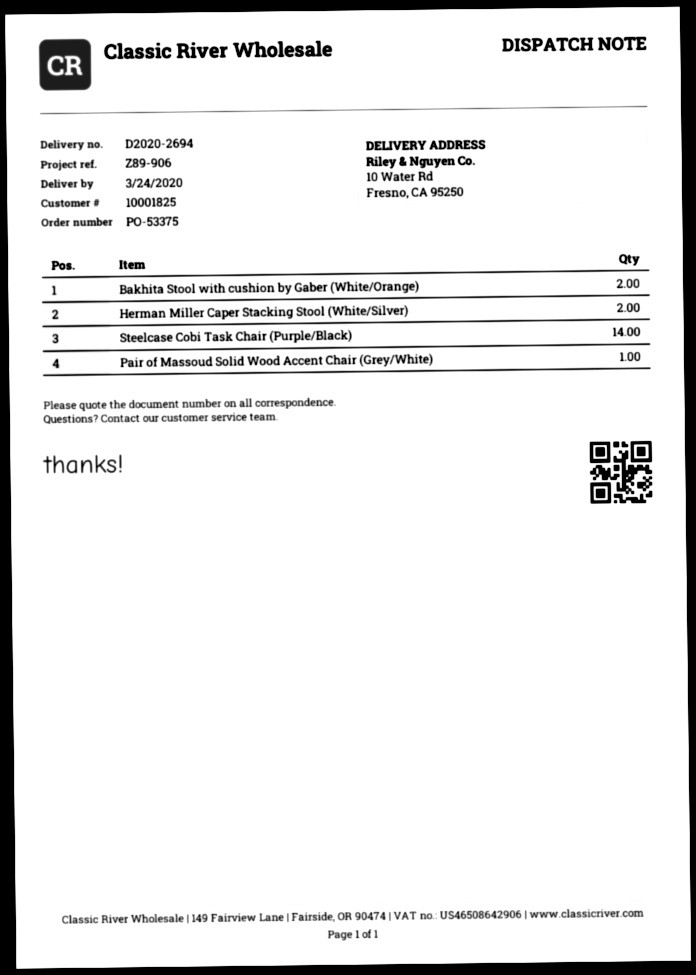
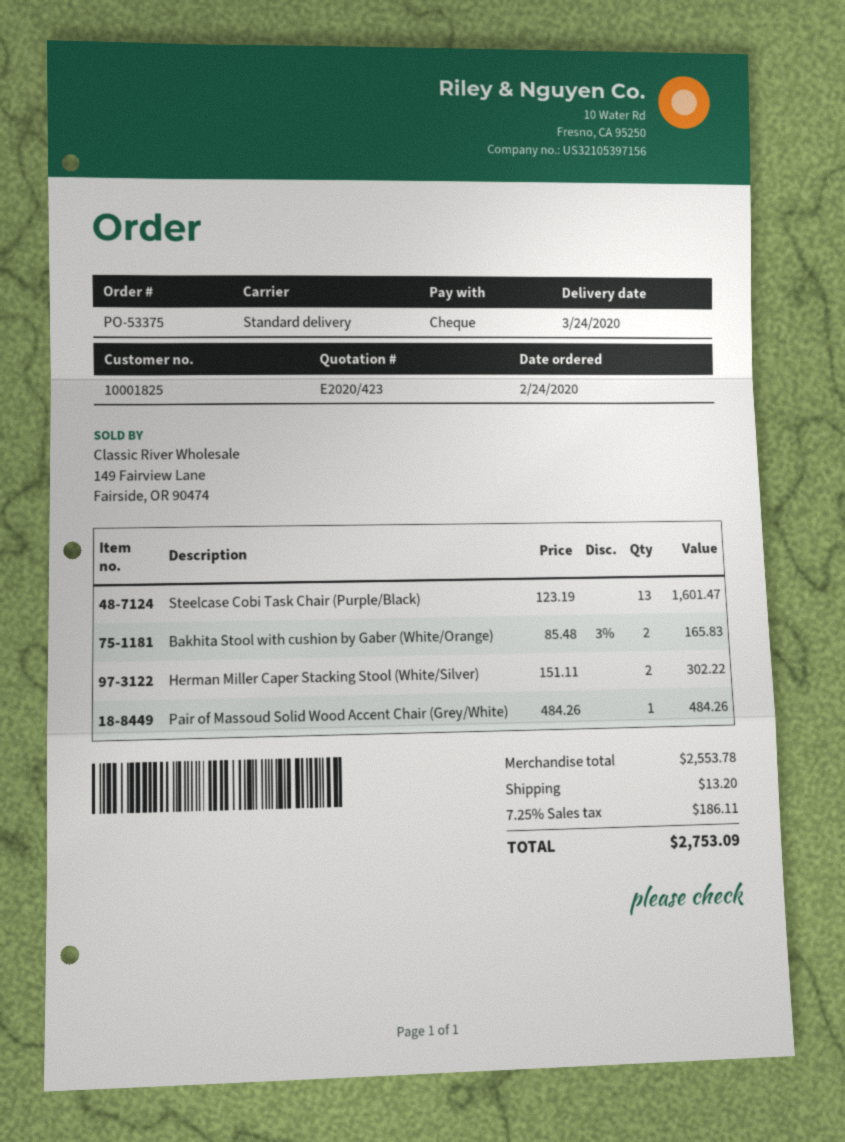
Steelcase Cobi Task Chair (Purple/Black): 14 -> 13

